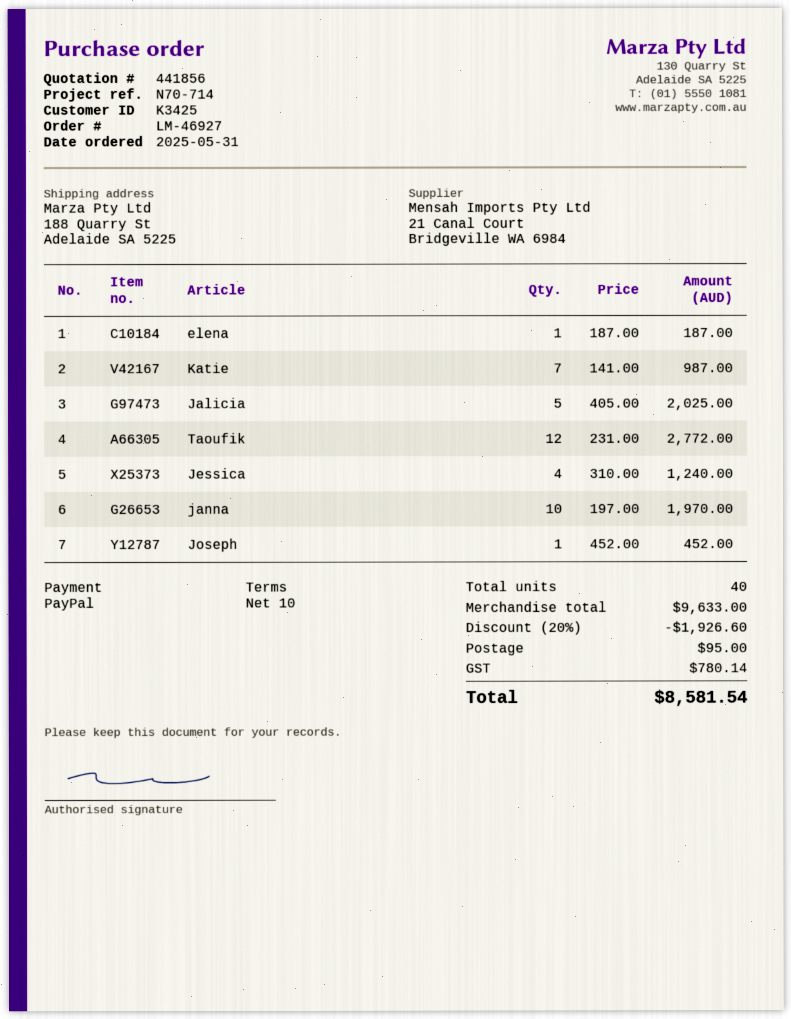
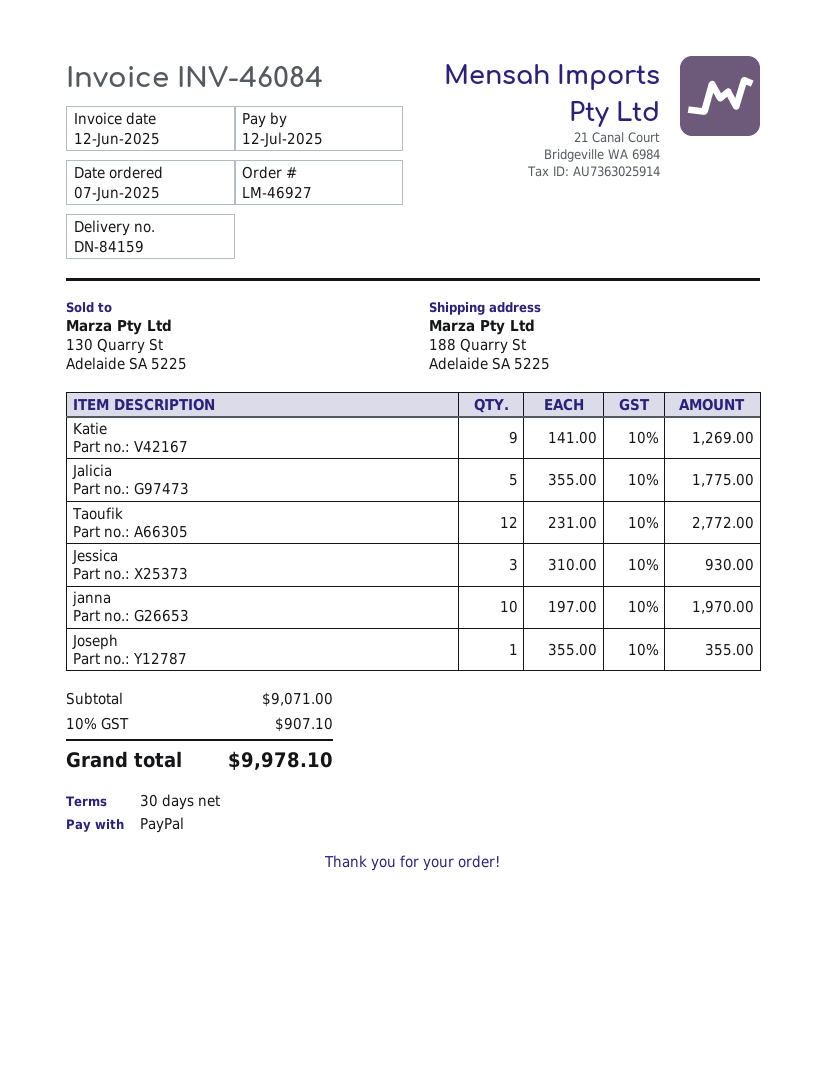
order date: 2025-05-31 -> 2025-06-07
payment terms: 10 days -> 30 days
elena: 1 x 187.00 = 187.00 -> none
Katie: 7 x 141.00 = 987.00 -> 9 x 141.00 = 1269.00
Jalicia: 5 x 405.00 = 2025.00 -> 5 x 355.00 = 1775.00
Jessica: 4 x 310.00 = 1240.00 -> 3 x 310.00 = 930.00
Joseph: 1 x 452.00 = 452.00 -> 1 x 355.00 = 355.00
subtotal: 9633.00 -> 9071.00
discount: 20% = 1926.60 -> none
shipping: 95.00 -> none
tax: 780.14 -> 907.10
total: 8581.54 -> 9978.10

